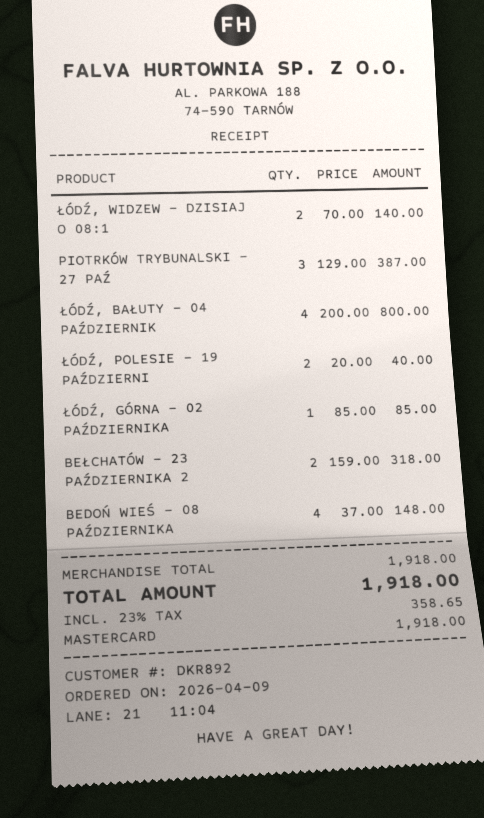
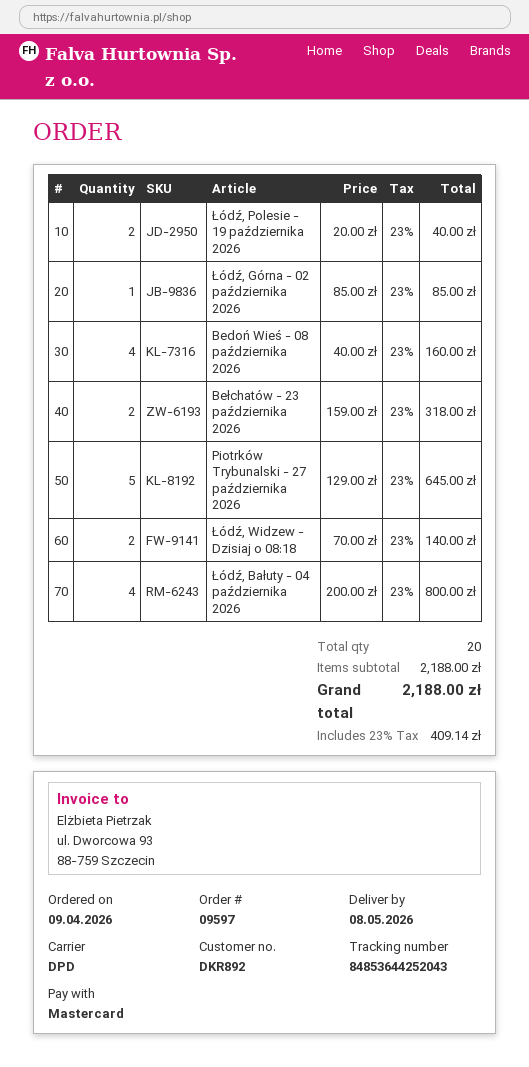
PIOTRKÓW TRYBUNALSKI - 27 PAŹ: 3 x 129.00 = 387.00 -> 5 x 129.00 = 645.00
BEDOŃ WIEŚ - 08 PAŹDZIERNIKA: 4 x 37.00 = 148.00 -> 4 x 40.00 = 160.00
subtotal: 1918.00 -> 2188.00
tax: 23% = 358.65 -> 23% = 409.14
total: 1918.00 -> 2188.00

